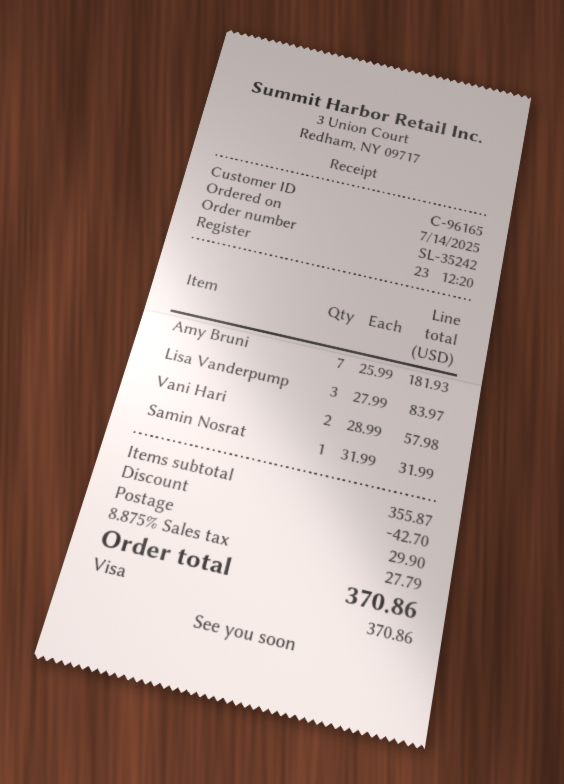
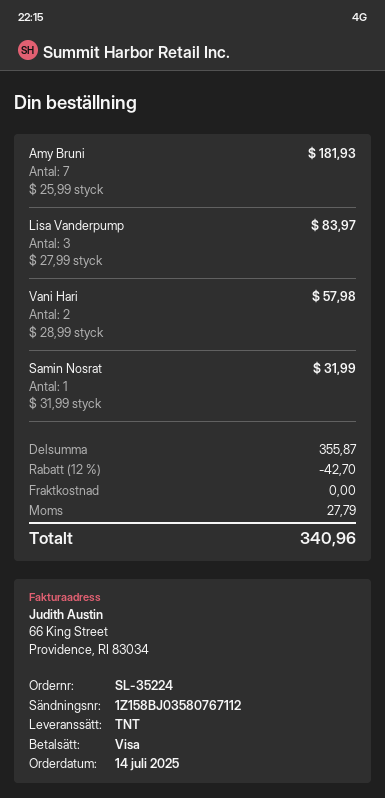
order number: SL-35242 -> SL-35224
shipping: 29.90 -> 0.00
total: 370.86 -> 340.96

